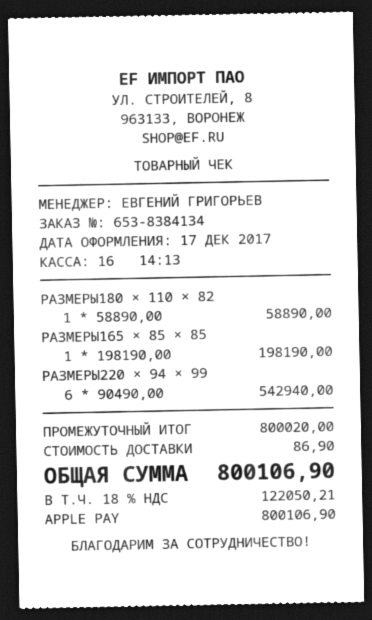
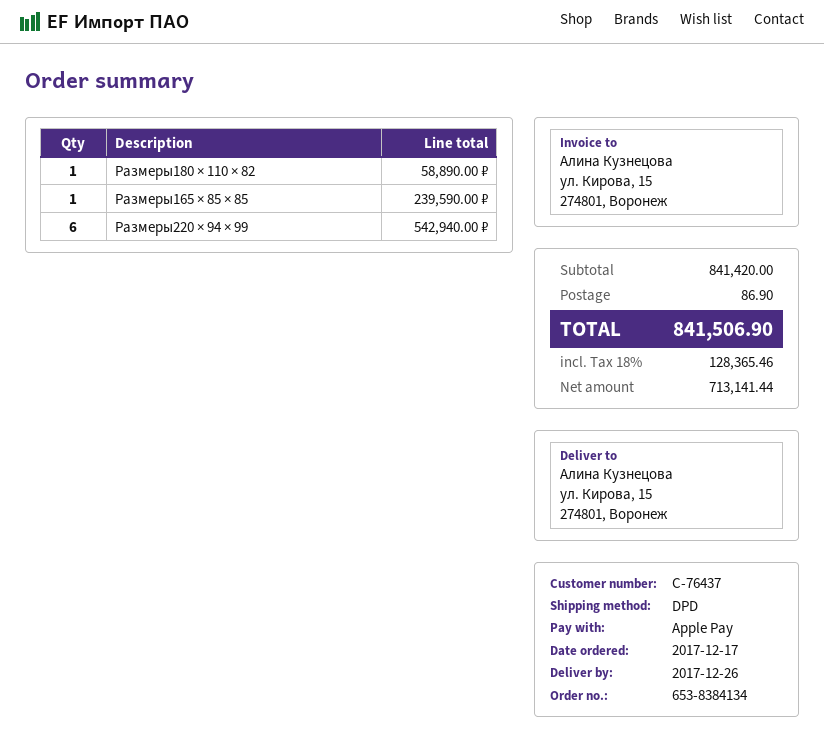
РАЗМЕРЫ165 × 85 × 85: 1 for 198190.00 -> 1 for 239590.00
subtotal: 800020.00 -> 841420.00
tax: 18% = 122050.21 -> 18% = 128365.46
total: 800106.90 -> 841506.90

